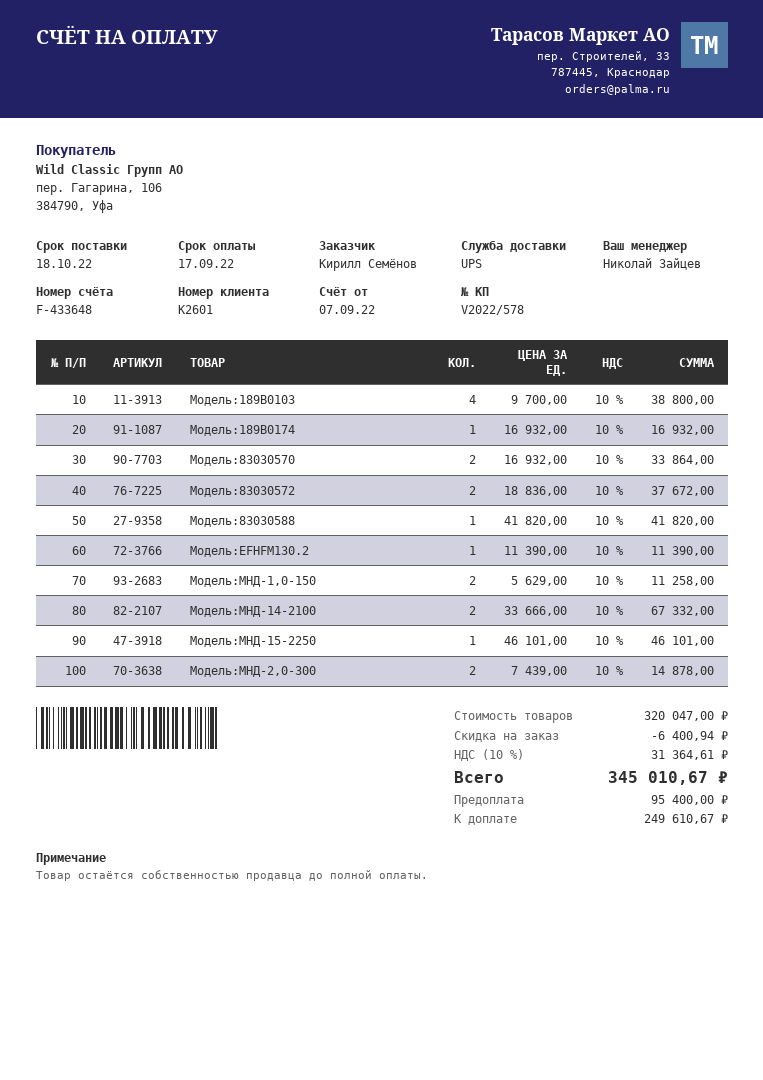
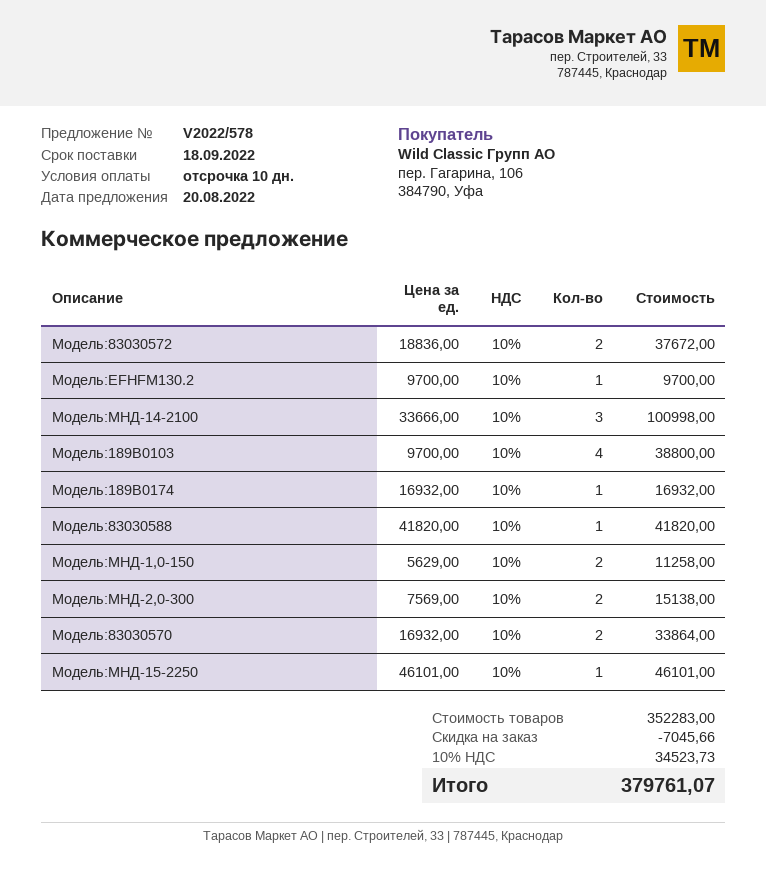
delivery date: 2022-10-18 -> 2022-09-18
Модель:EFHFM130.2: 1 x 11390.00 = 11390.00 -> 1 x 9700.00 = 9700.00
Модель:МНД-14-2100: 2 x 33666.00 = 67332.00 -> 3 x 33666.00 = 100998.00
Модель:МНД-2,0-300: 2 x 7439.00 = 14878.00 -> 2 x 7569.00 = 15138.00
subtotal: 320047.00 -> 352283.00
discount: 6400.94 -> 7045.66
tax: 10% = 31364.61 -> 10% = 34523.73
total: 345010.67 -> 379761.07

